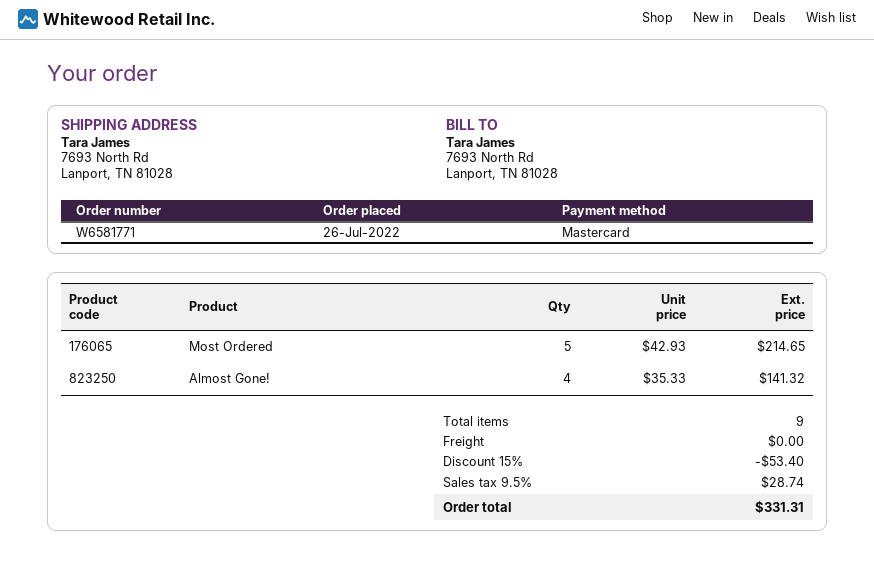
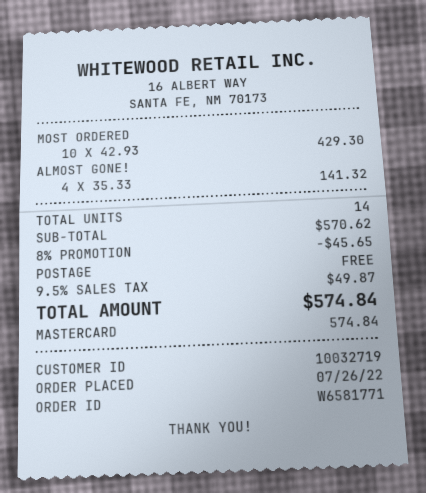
Most Ordered: 5 x 42.93 = 214.65 -> 10 x 42.93 = 429.30
total quantity: 9 -> 14
discount: 15% = 53.40 -> 8% = 45.65
tax: 9.5% = 28.74 -> 9.5% = 49.87
total: 331.31 -> 574.84

